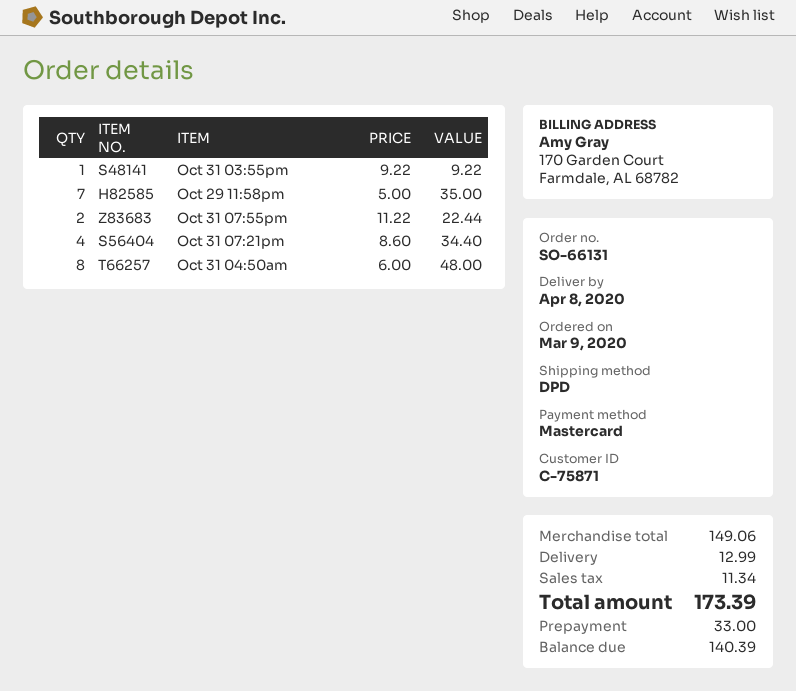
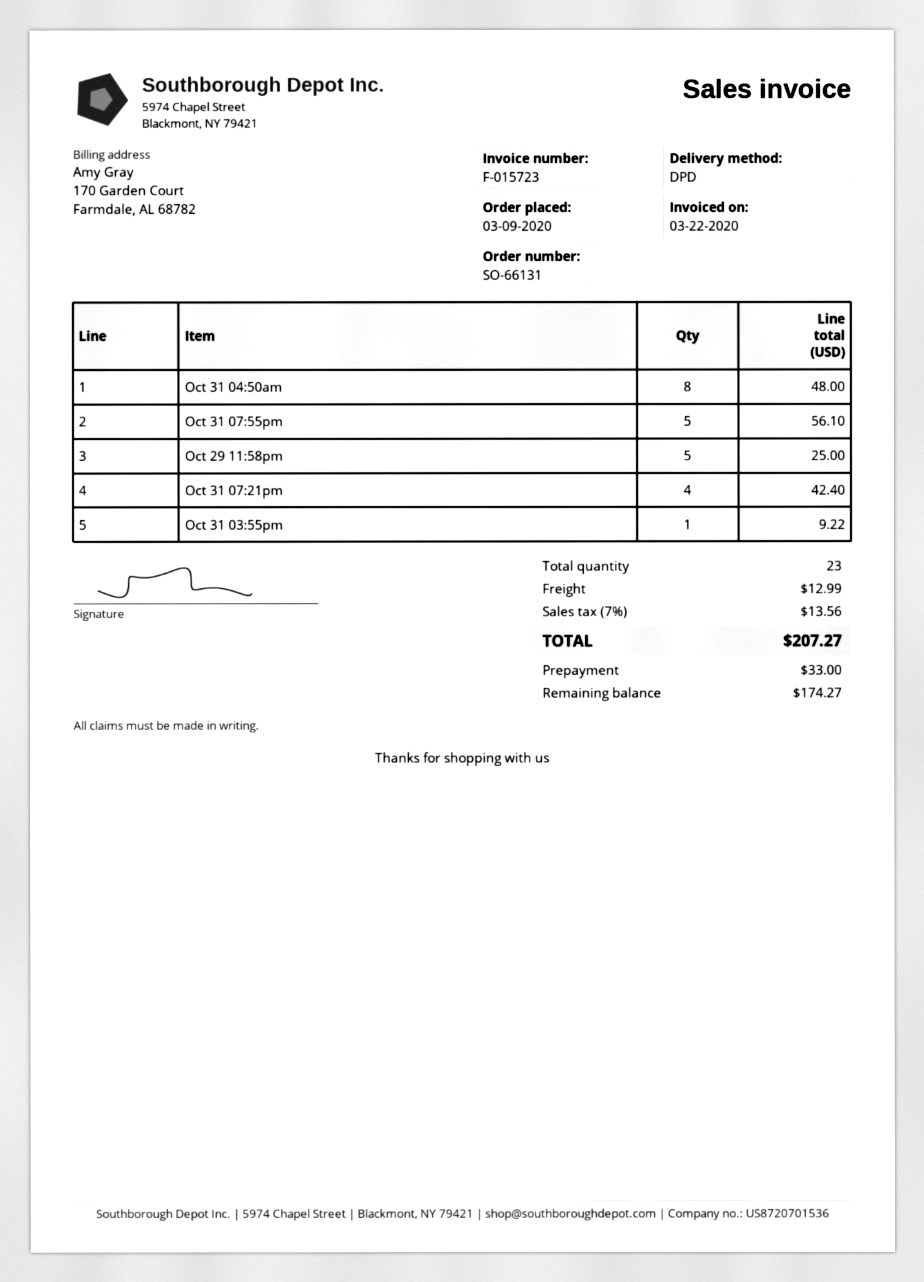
Oct 29 11:58pm: 7 for 35.00 -> 5 for 25.00
Oct 31 07:55pm: 2 for 22.44 -> 5 for 56.10
Oct 31 07:21pm: 4 for 34.40 -> 4 for 42.40
tax: 11.34 -> 13.56
total: 173.39 -> 207.27
balance: 140.39 -> 174.27

